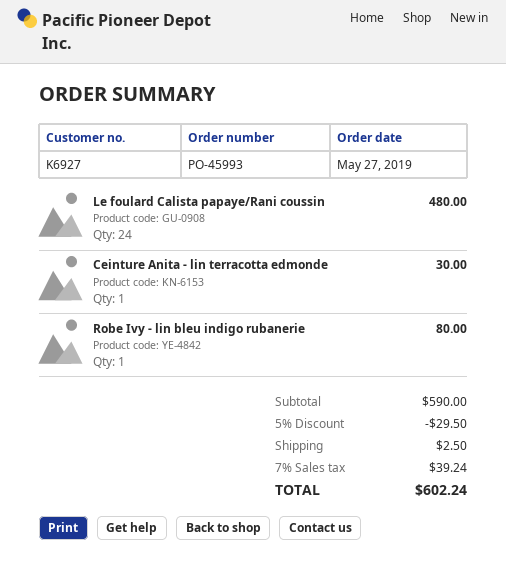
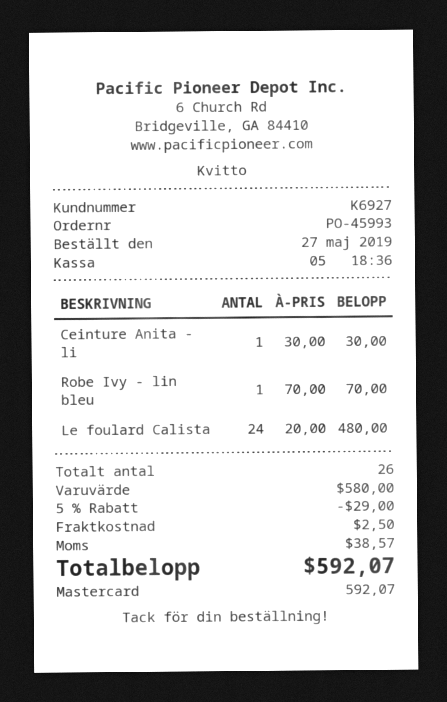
Robe Ivy - lin bleu indigo rubanerie: 1 for 80.00 -> 1 for 70.00
subtotal: 590.00 -> 580.00
discount: 5% = 29.50 -> 5% = 29.00
tax: 39.24 -> 38.57
total: 602.24 -> 592.07

